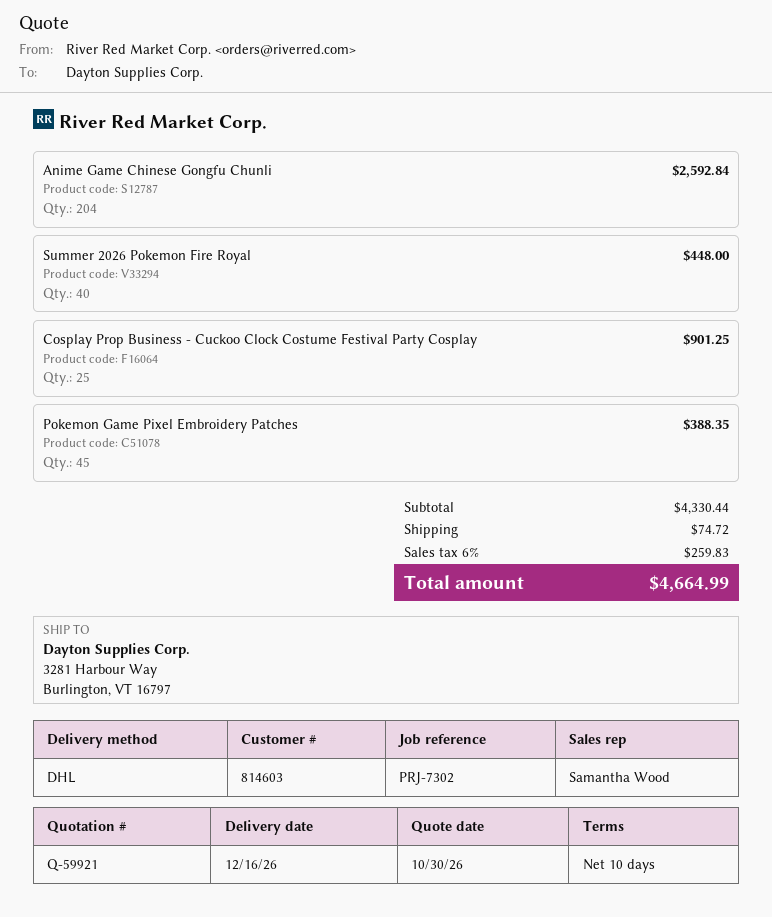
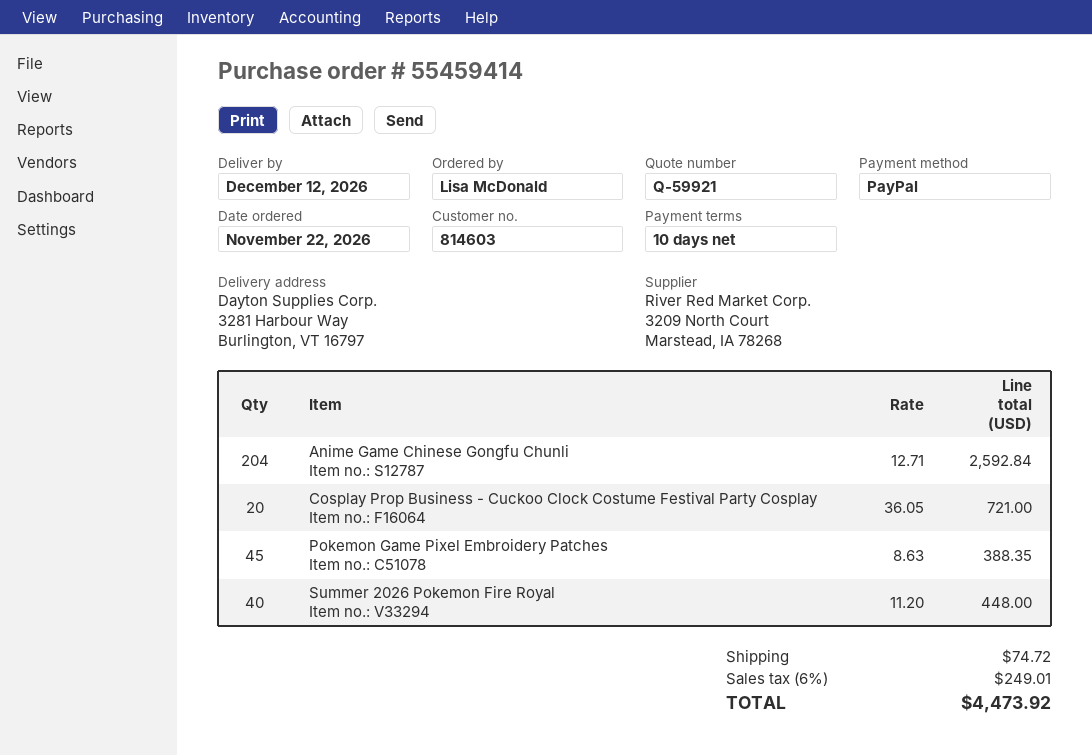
delivery date: 2026-12-16 -> 2026-12-12
Cosplay Prop Business - Cuckoo Clock Costume Festival Party Cosplay: 25 for 901.25 -> 20 for 721.00
tax: 6% = 259.83 -> 6% = 249.01
total: 4664.99 -> 4473.92

